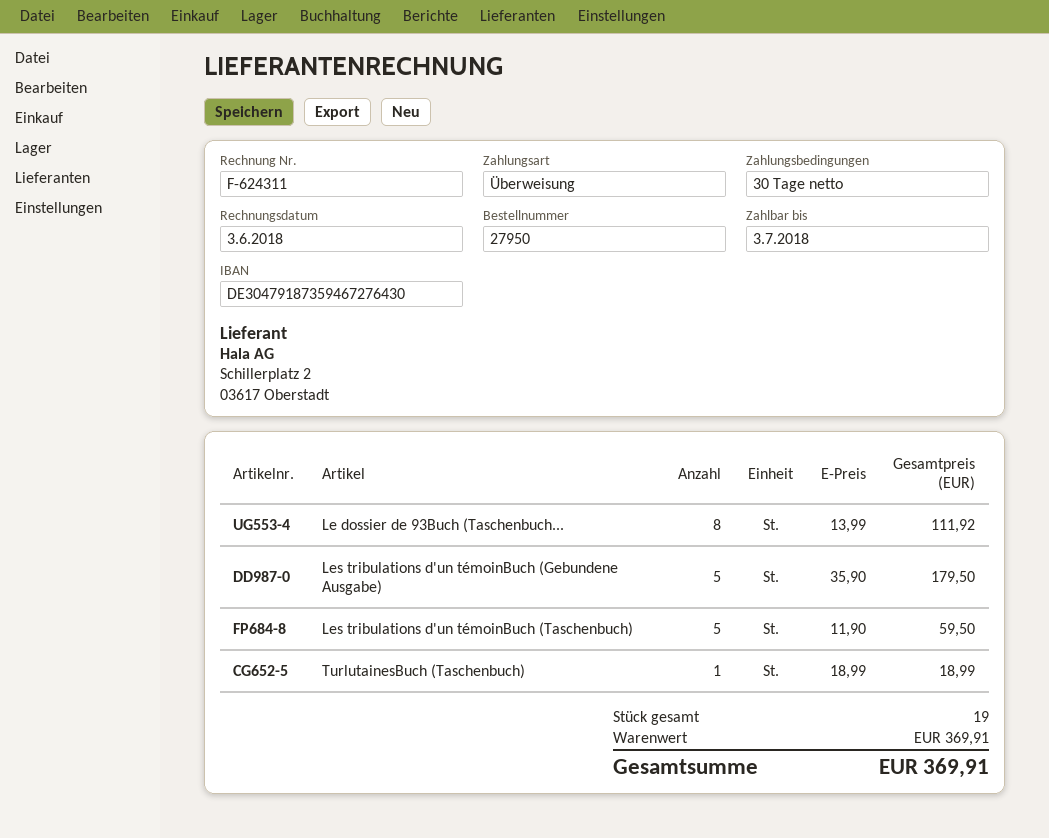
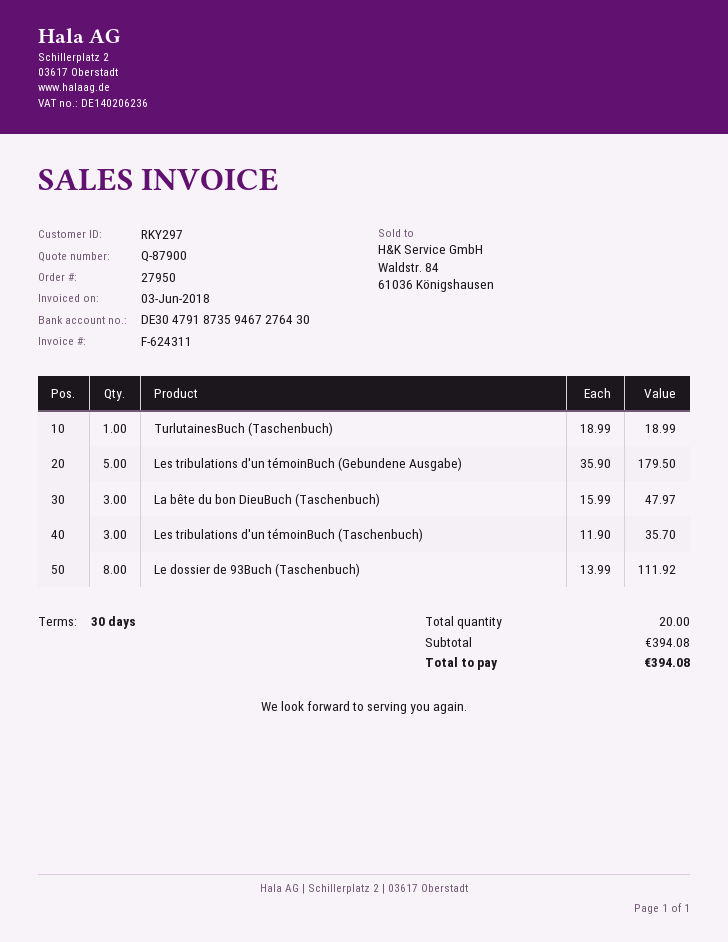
Les tribulations d'un témoinBuch (Taschenbuch): 5 x 11.90 = 59.50 -> 3 x 11.90 = 35.70
La bête du bon DieuBuch (Taschenbuch): none -> 3 x 15.99 = 47.97
total quantity: 19 -> 20
subtotal: 369.91 -> 394.08
total: 369.91 -> 394.08

